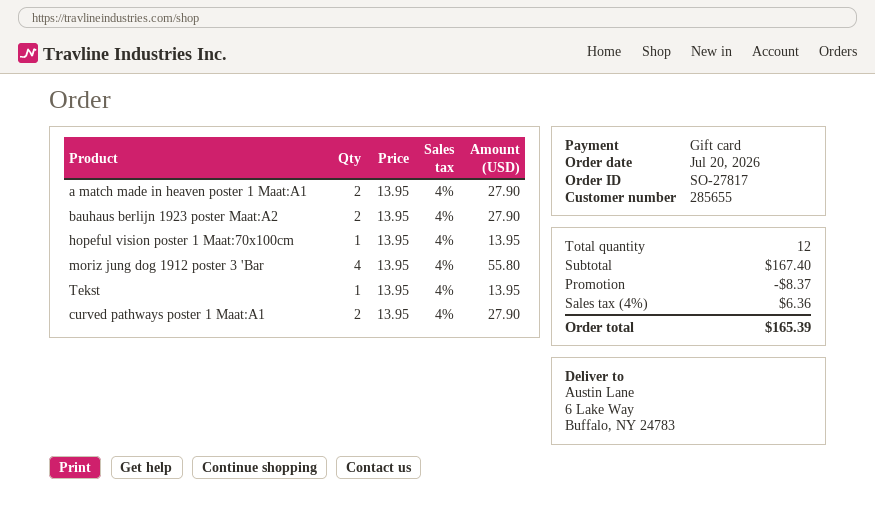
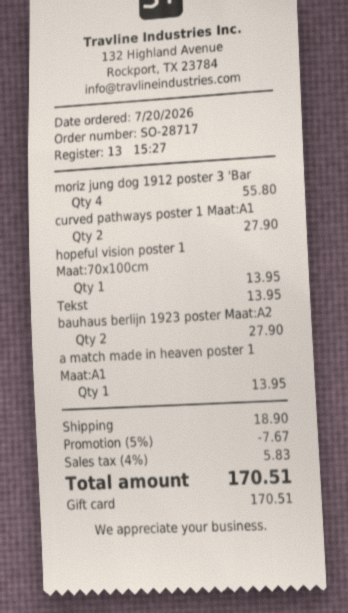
order number: SO-27817 -> SO-28717
a match made in heaven poster 1 Maat:A1: 2 for 27.90 -> 1 for 13.95
discount: 8.37 -> 7.67
shipping: none -> 18.90
tax: 4% = 6.36 -> 4% = 5.83
total: 165.39 -> 170.51

